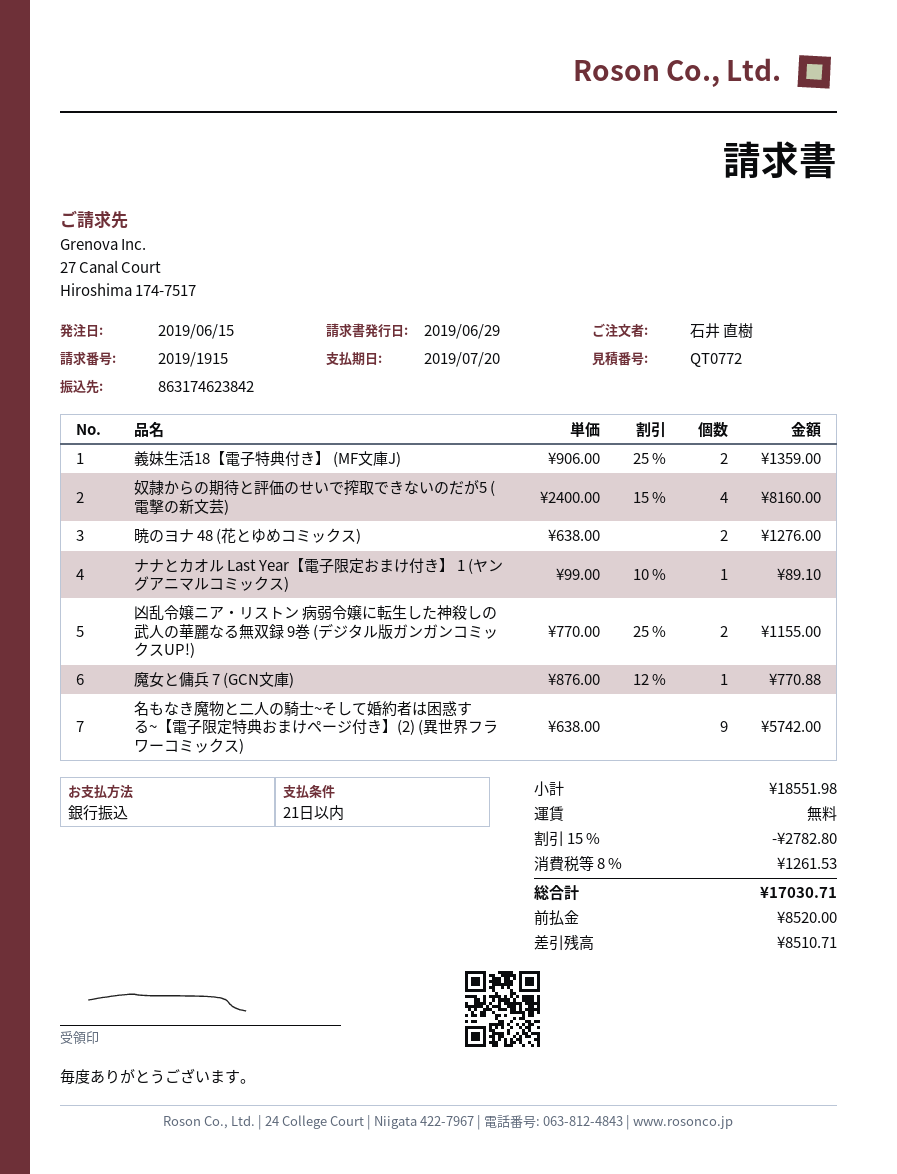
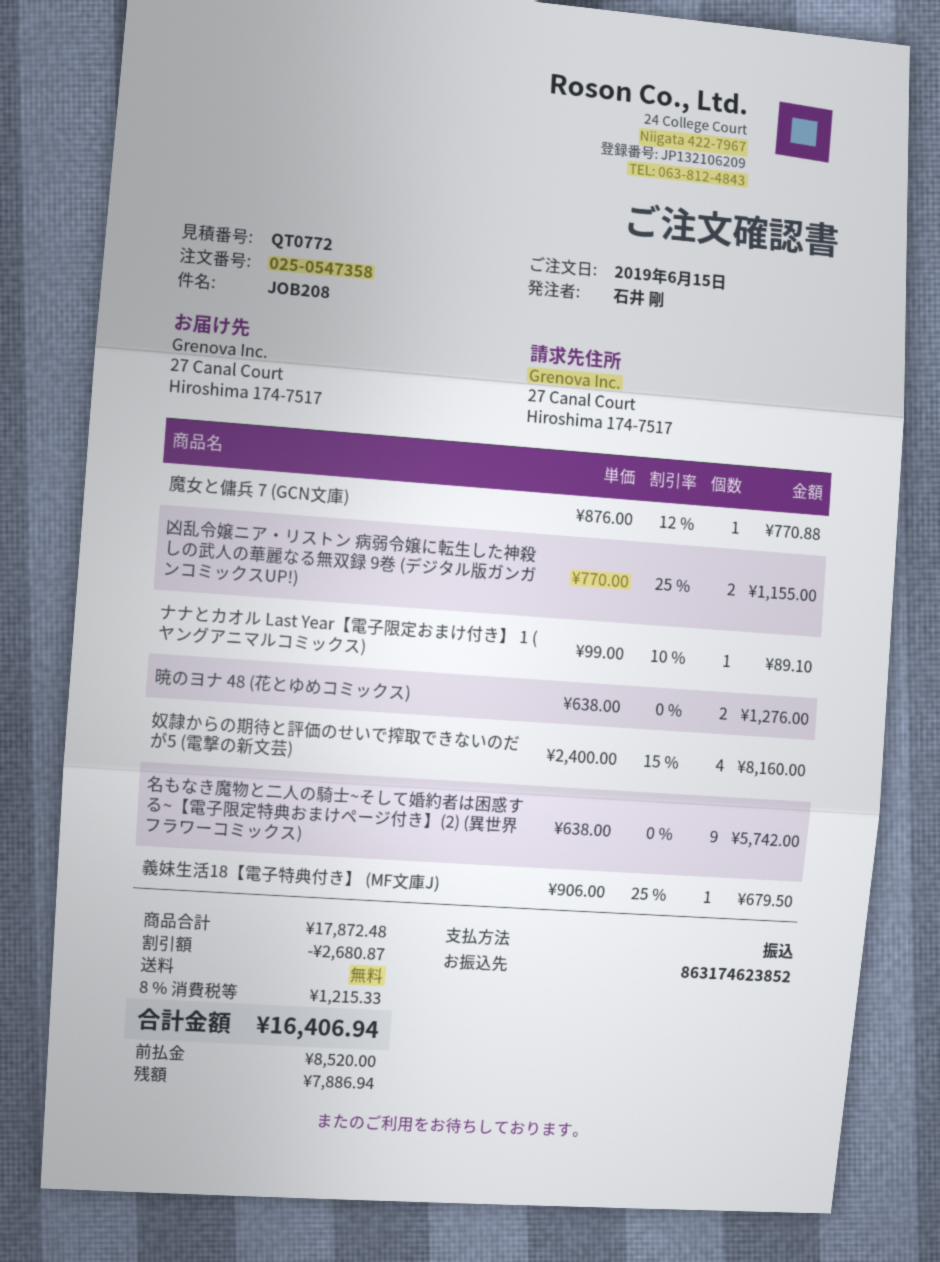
ordered by: 石井 直樹 -> 石井 剛
bank account: 863174623842 -> 863174623852
義妹生活18【電子特典付き】 (MF文庫J): 2 x 906.00 - 25% = 1359.00 -> 1 x 906.00 - 25% = 679.50
subtotal: 18551.98 -> 17872.48
discount: 2782.80 -> 2680.87
tax: 8% = 1261.53 -> 8% = 1215.33
total: 17030.71 -> 16406.94
balance: 8510.71 -> 7886.94

